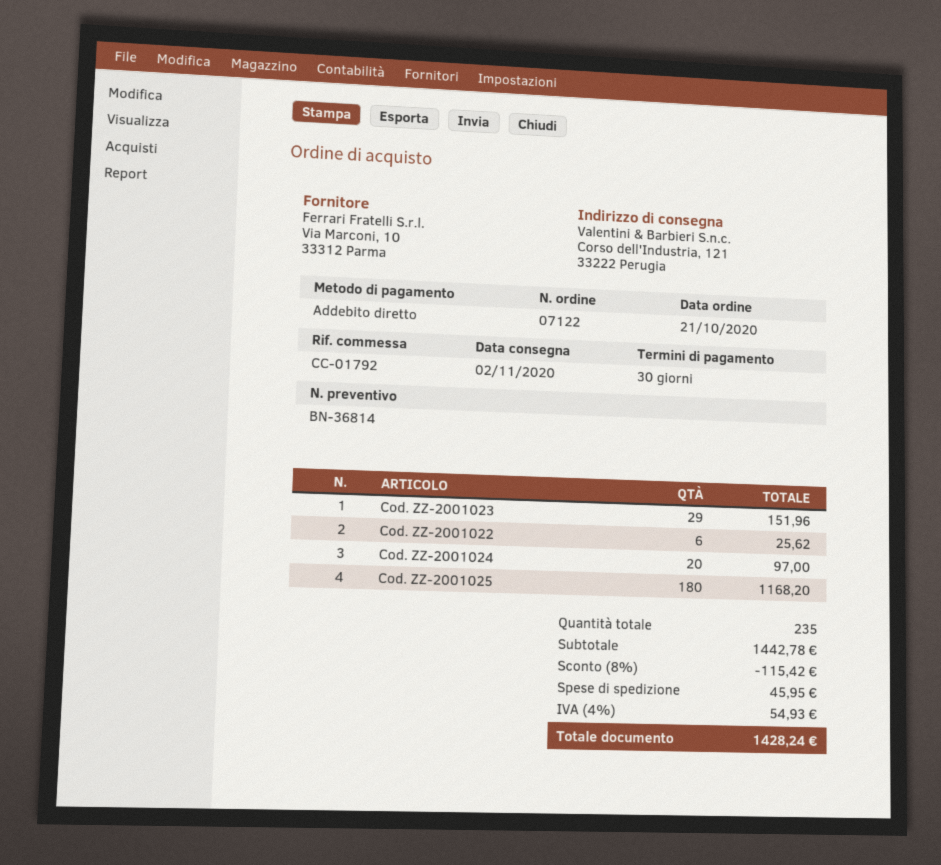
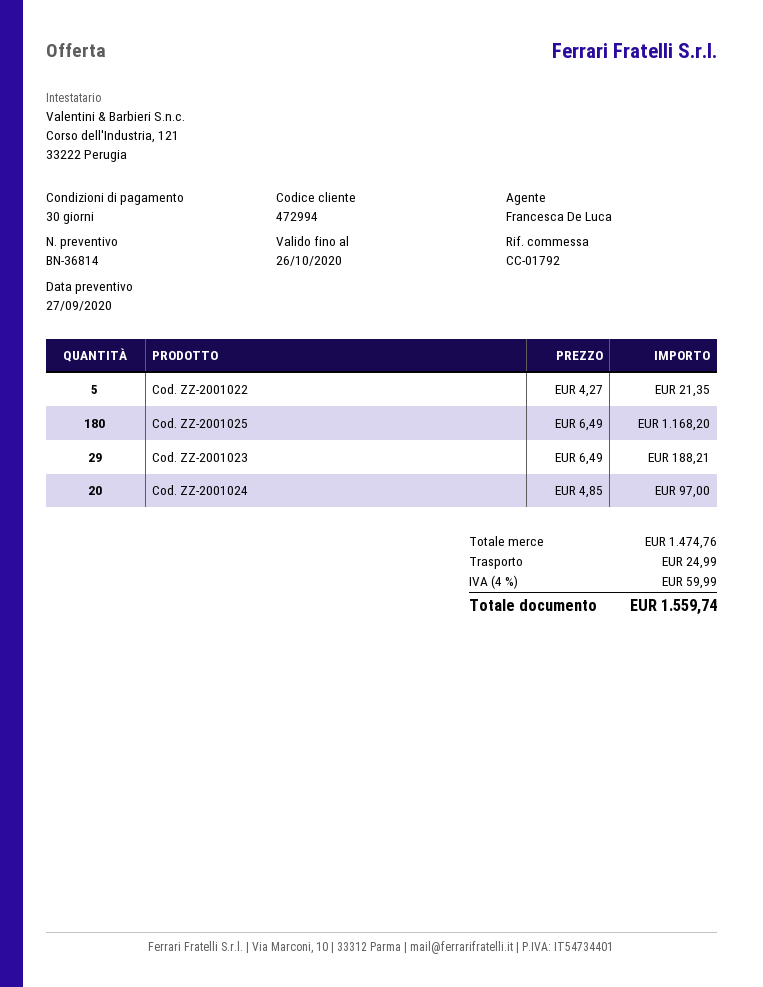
Cod. ZZ-2001023: 29 for 151.96 -> 29 for 188.21
Cod. ZZ-2001022: 6 for 25.62 -> 5 for 21.35
subtotal: 1442.78 -> 1474.76
discount: 8% = 115.42 -> none
shipping: 45.95 -> 24.99
tax: 4% = 54.93 -> 4% = 59.99
total: 1428.24 -> 1559.74

